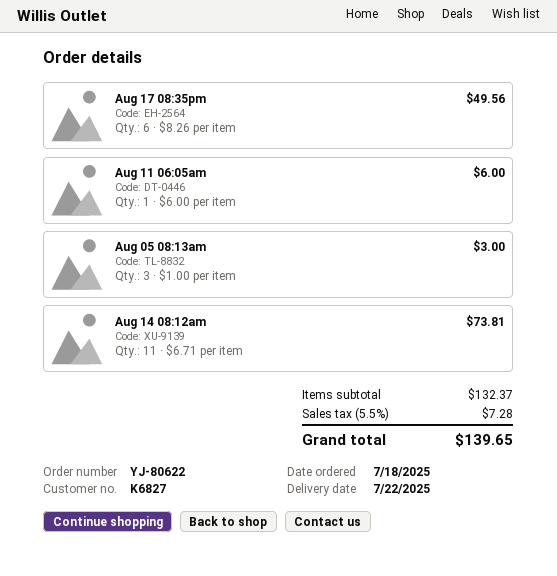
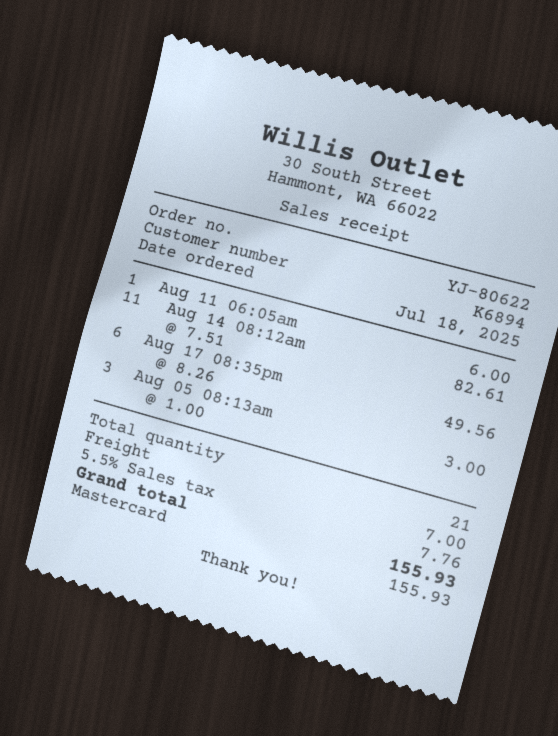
customer number: K6827 -> K6894
Aug 14 08:12am: 11 x 6.71 = 73.81 -> 11 x 7.51 = 82.61
shipping: none -> 7.00
tax: 5.5% = 7.28 -> 5.5% = 7.76
total: 139.65 -> 155.93

